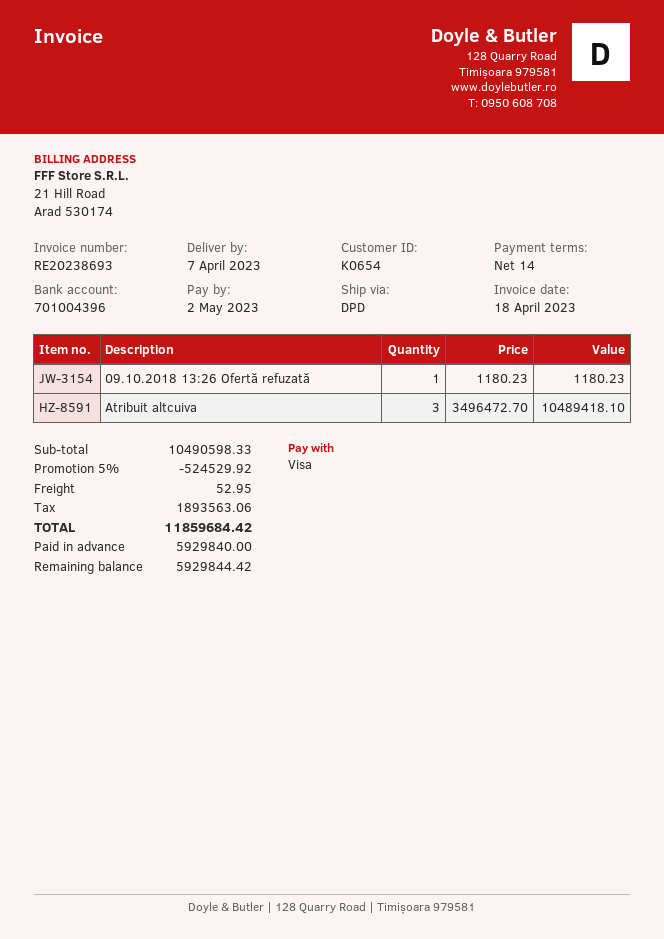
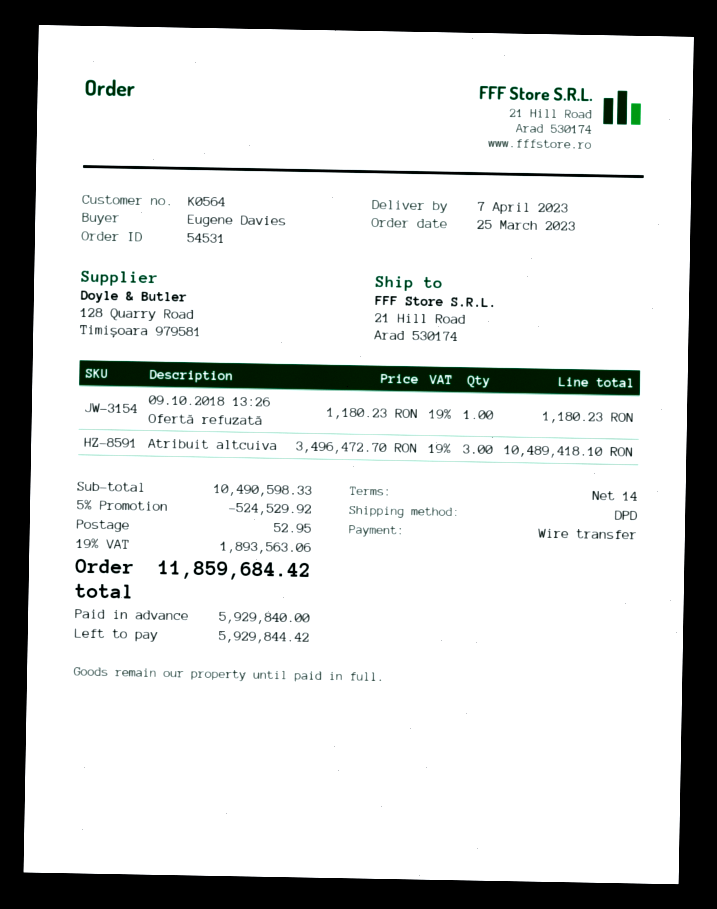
customer number: K0654 -> K0564
payment method: Visa -> bank transfer

